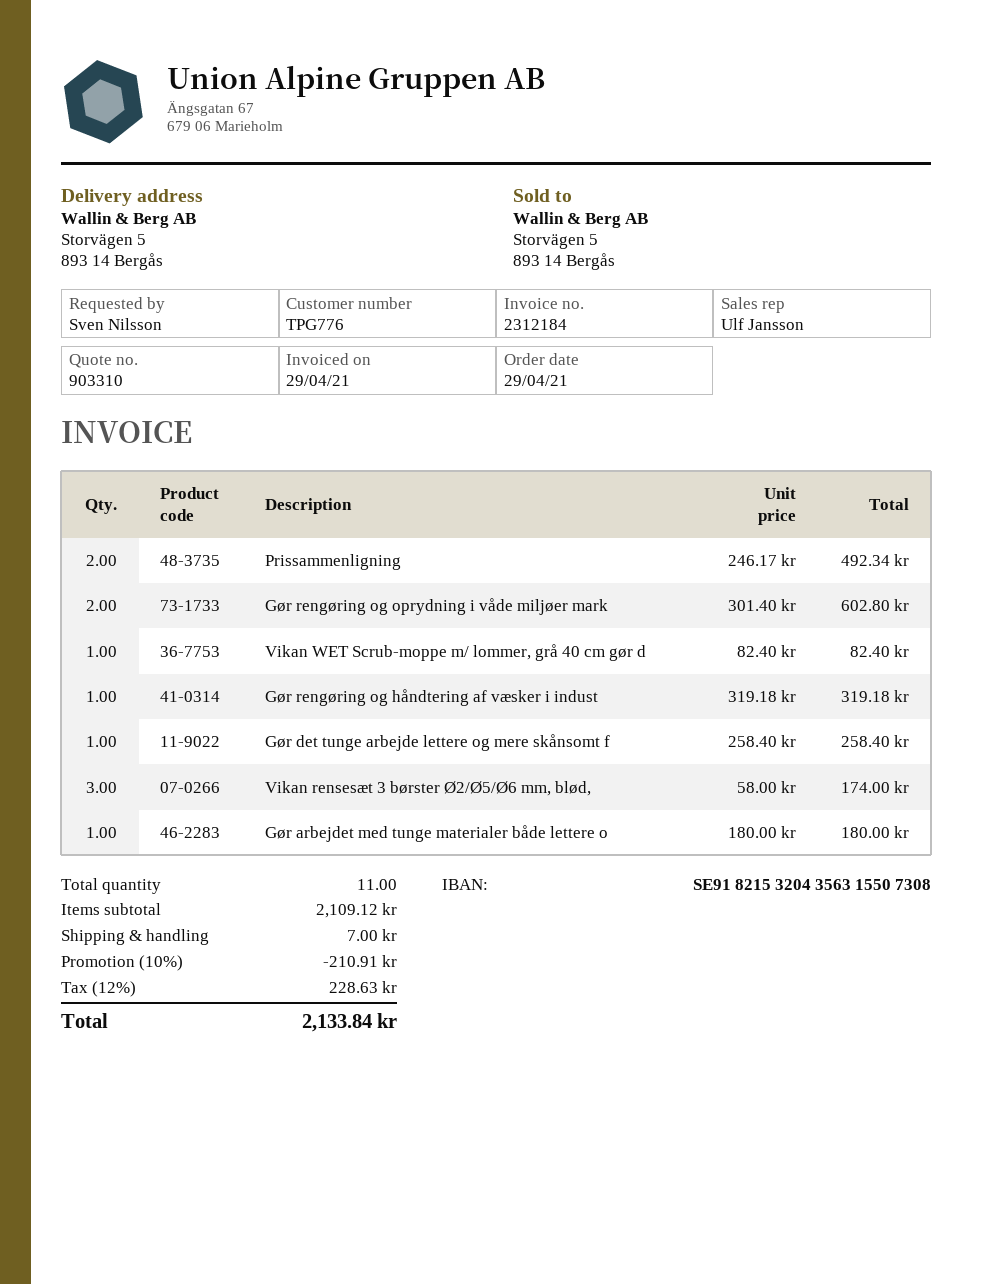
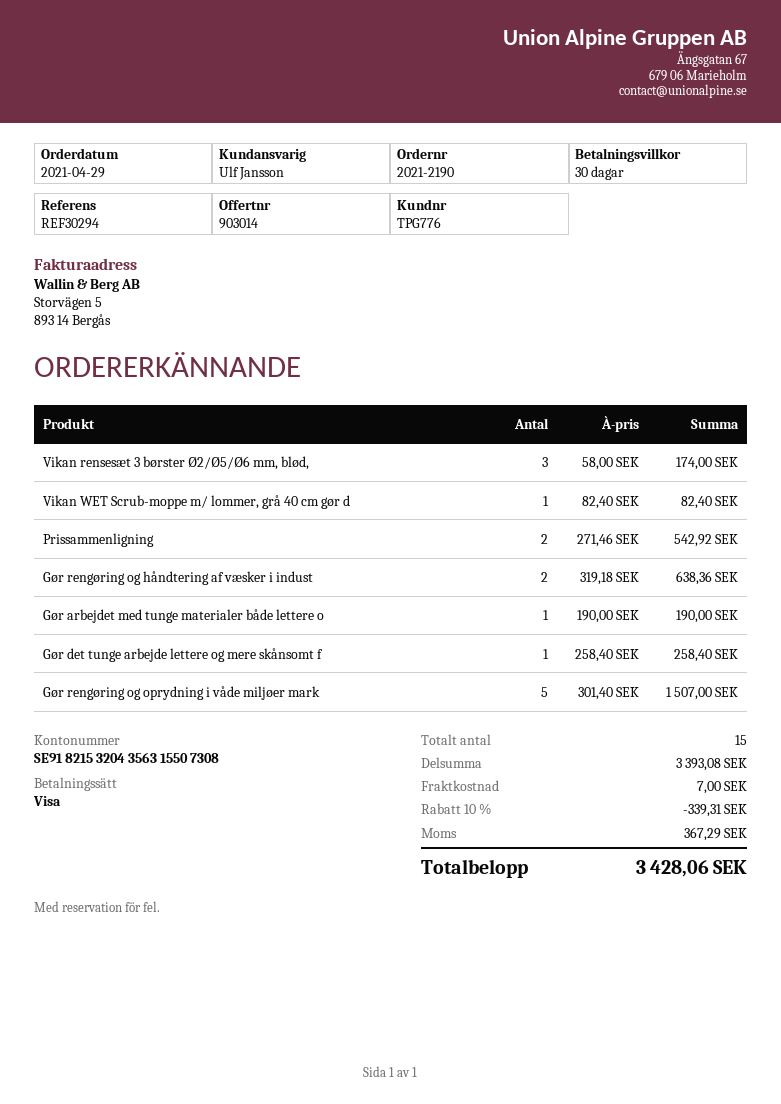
quote number: 903310 -> 903014
Prissammenligning: 2 x 246.17 = 492.34 -> 2 x 271.46 = 542.92
Gør rengøring og oprydning i våde miljøer mark: 2 x 301.40 = 602.80 -> 5 x 301.40 = 1507.00
Gør rengøring og håndtering af væsker i indust: 1 x 319.18 = 319.18 -> 2 x 319.18 = 638.36
Gør arbejdet med tunge materialer både lettere o: 1 x 180.00 = 180.00 -> 1 x 190.00 = 190.00
total quantity: 11 -> 15
subtotal: 2109.12 -> 3393.08
discount: 10% = 210.91 -> 10% = 339.31
tax: 228.63 -> 367.29
total: 2133.84 -> 3428.06

